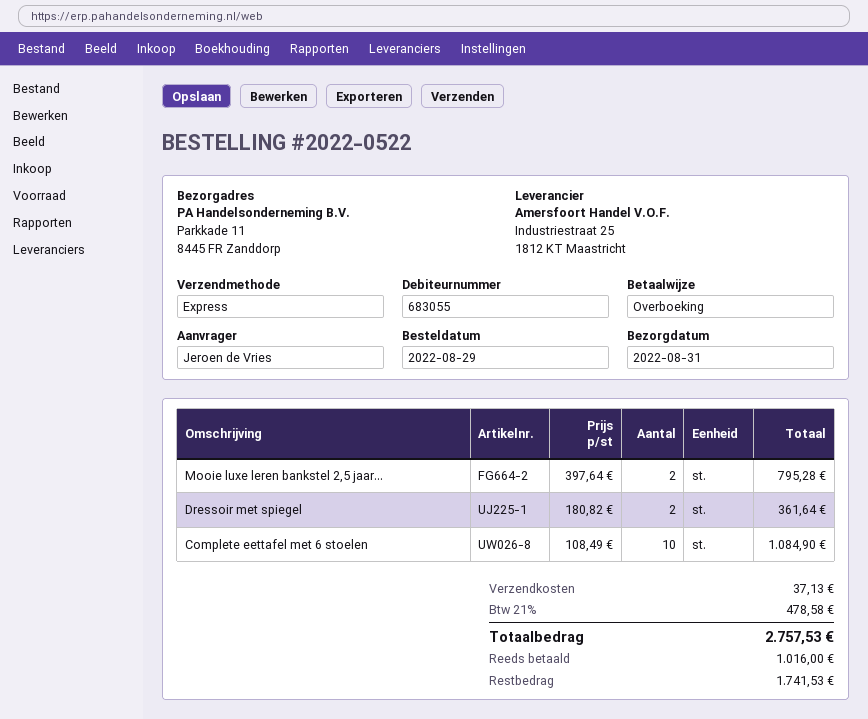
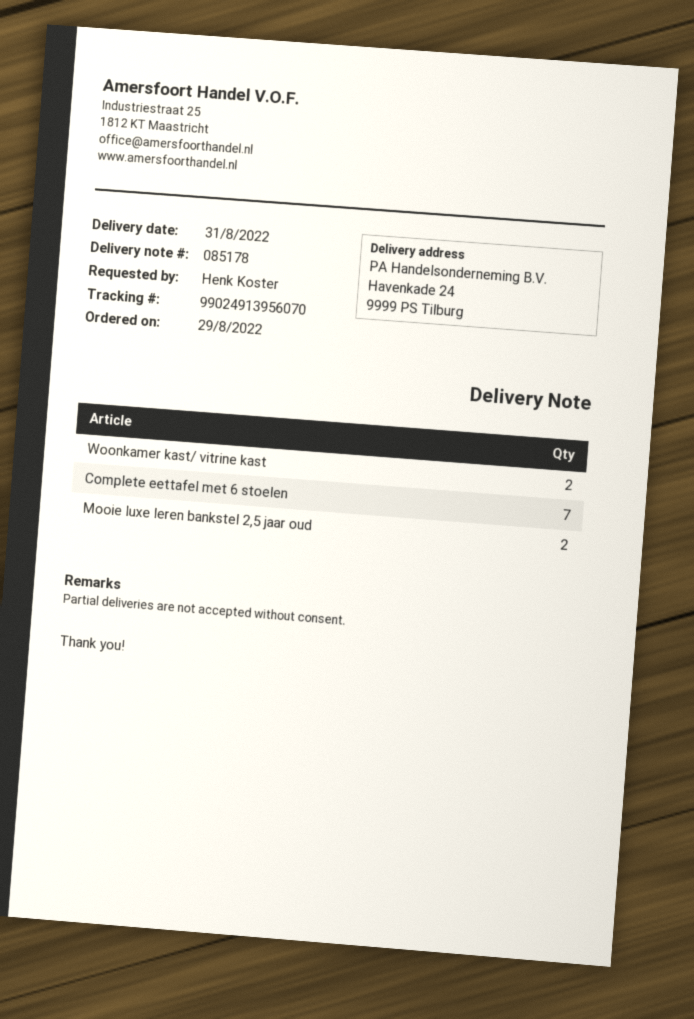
ordered by: Jeroen de Vries -> Henk Koster
ship to: Parkkade 11, 8445 FR Zanddorp -> Havenkade 24, 9999 PS Tilburg
Dressoir met spiegel: 2 -> none
Complete eettafel met 6 stoelen: 10 -> 7
Woonkamer kast/ vitrine kast: none -> 2

